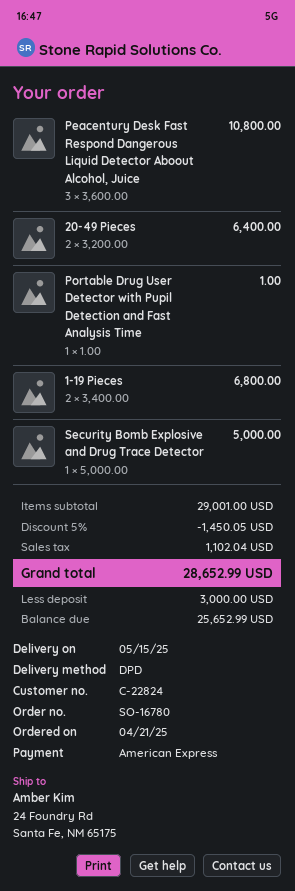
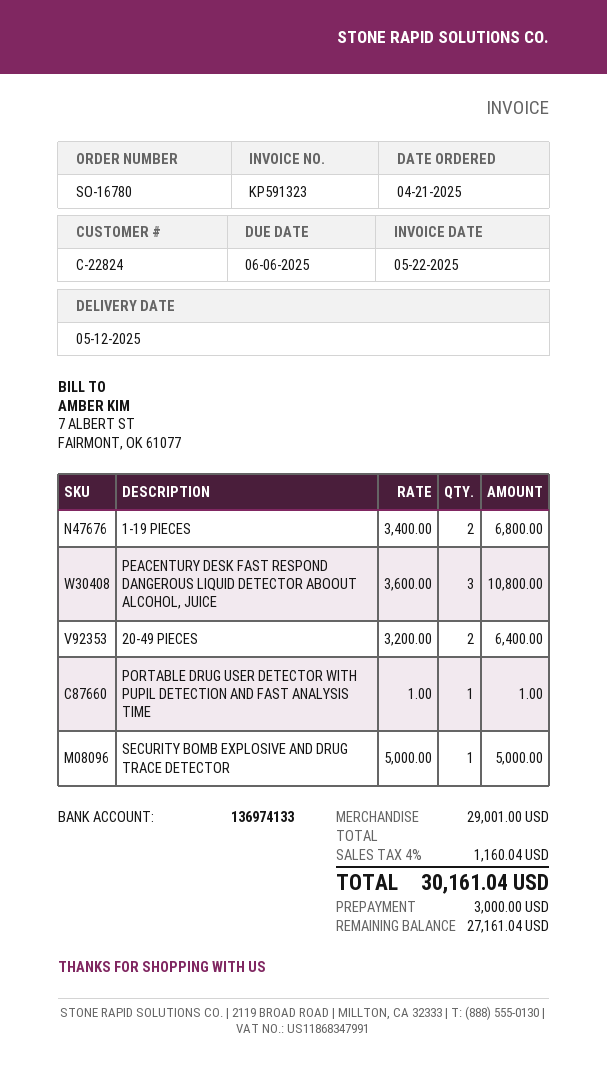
delivery date: 2025-05-15 -> 2025-05-12
discount: 5% = 1450.05 -> none
tax: 1102.04 -> 1160.04
total: 28652.99 -> 30161.04
balance: 25652.99 -> 27161.04

